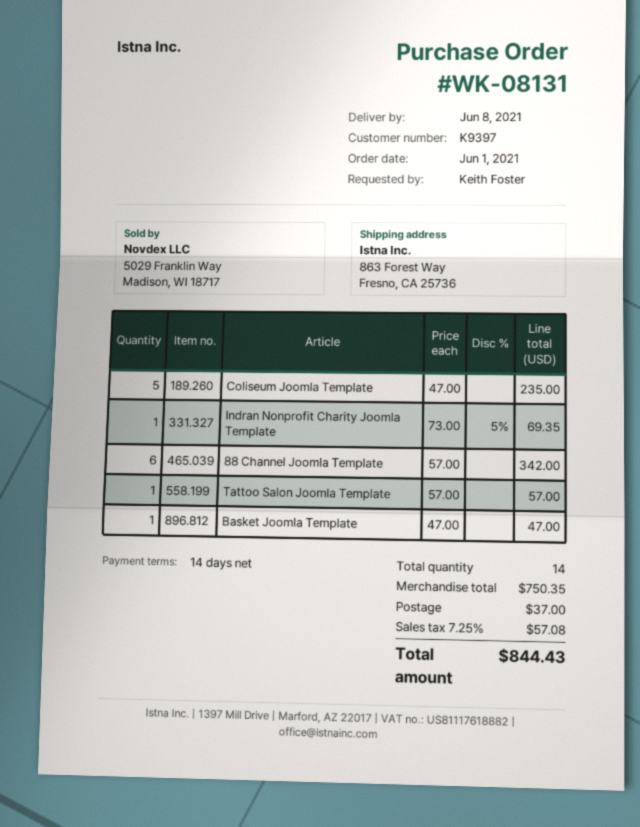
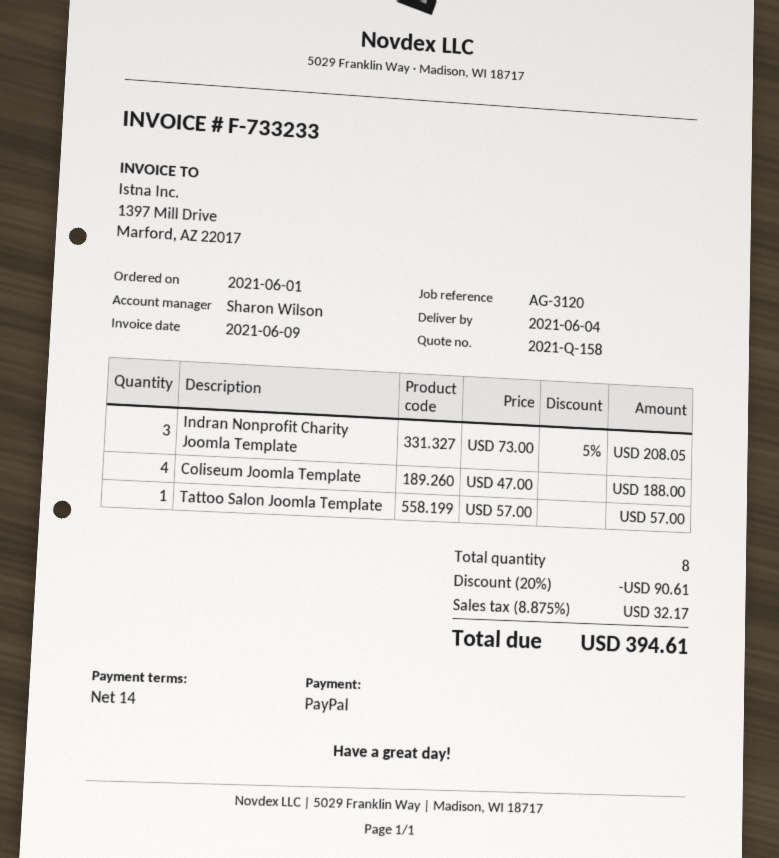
delivery date: 2021-06-08 -> 2021-06-04
Coliseum Joomla Template: 5 x 47.00 = 235.00 -> 4 x 47.00 = 188.00
Indran Nonprofit Charity Joomla Template: 1 x 73.00 - 5% = 69.35 -> 3 x 73.00 - 5% = 208.05
88 Channel Joomla Template: 6 x 57.00 = 342.00 -> none
Basket Joomla Template: 1 x 47.00 = 47.00 -> none
total quantity: 14 -> 8
discount: none -> 20% = 90.61
shipping: 37.00 -> none
tax: 7.25% = 57.08 -> 8.875% = 32.17
total: 844.43 -> 394.61

